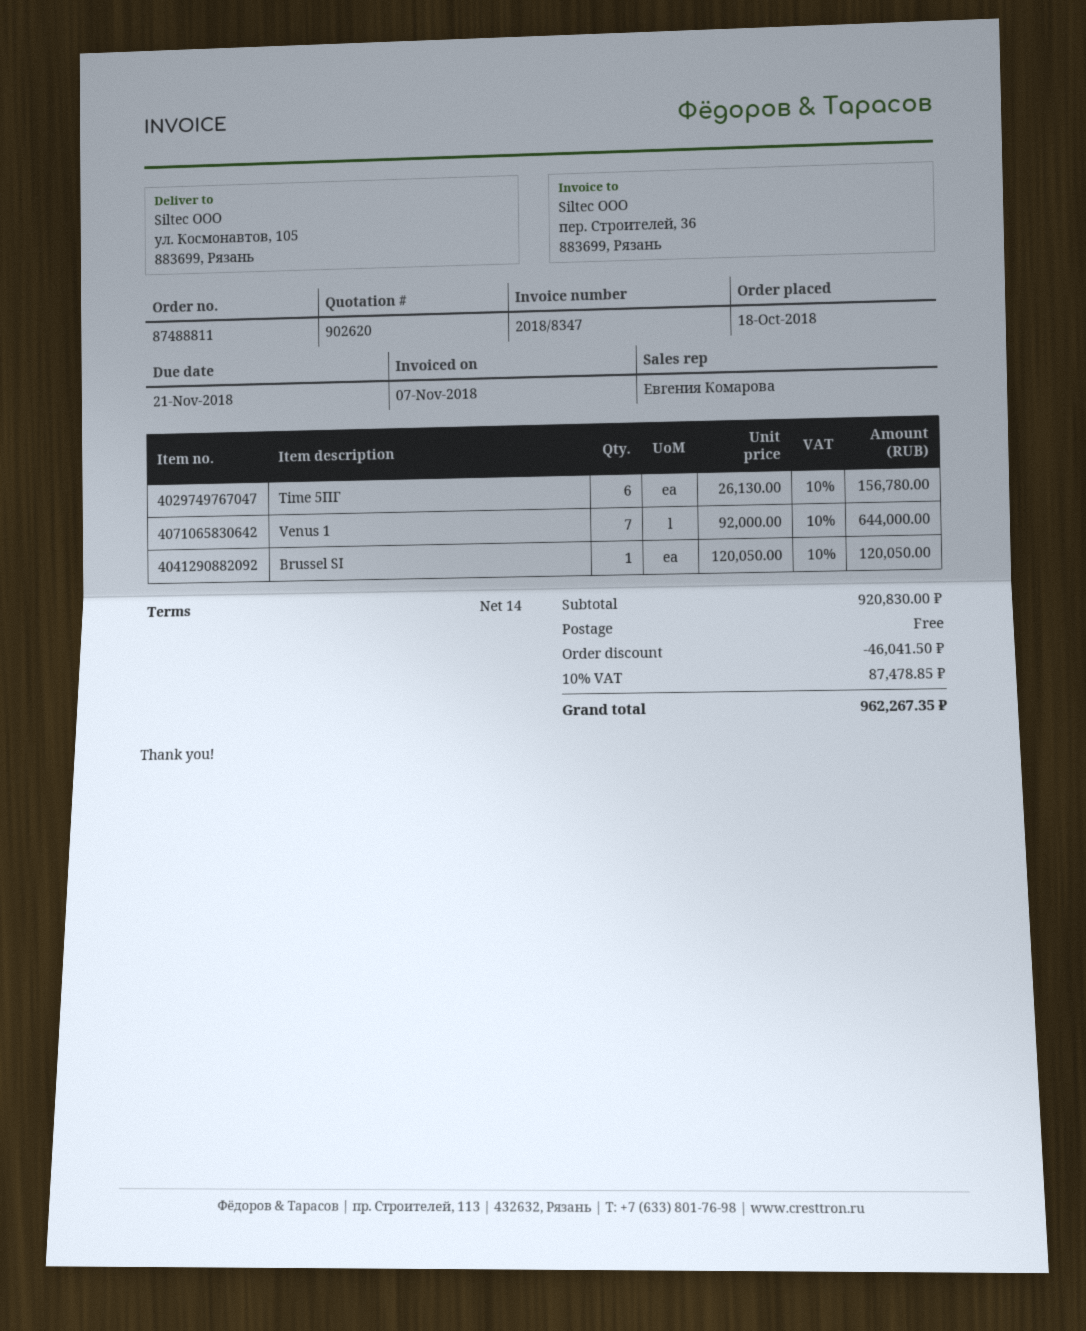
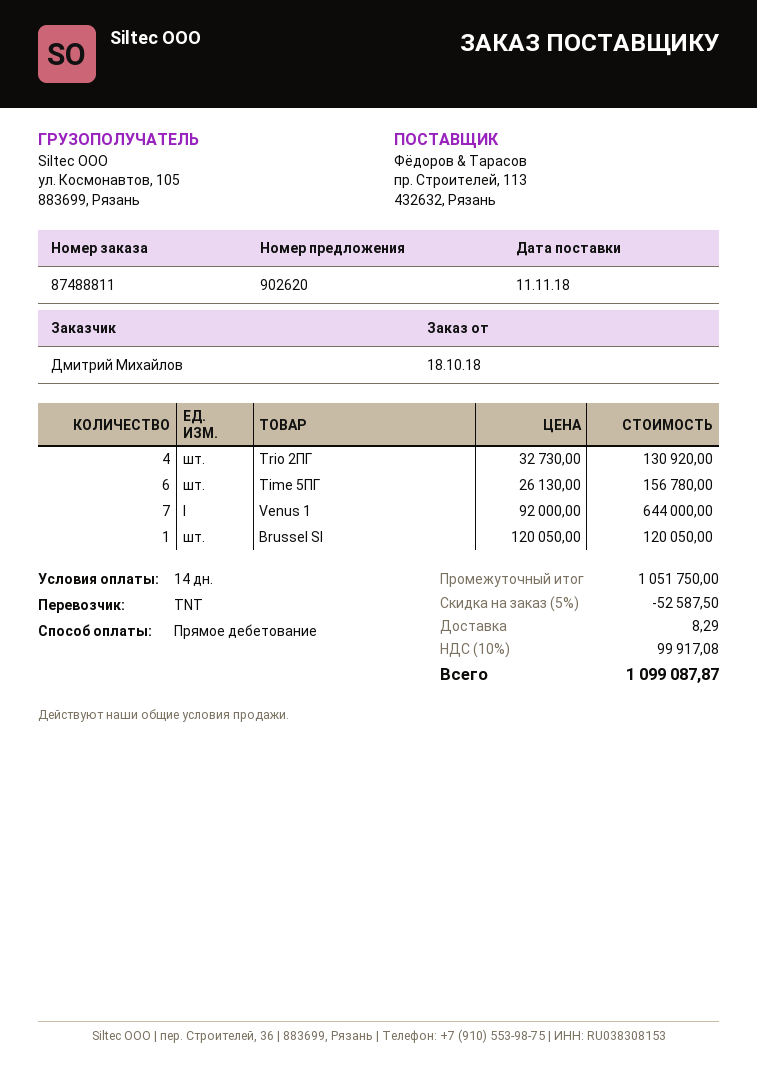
Trio 2ПГ: none -> 4 x 32730.00 = 130920.00
subtotal: 920830.00 -> 1051750.00
discount: 46041.50 -> 52587.50
shipping: 0.00 -> 8.29
tax: 10% = 87478.85 -> 10% = 99917.08
total: 962267.35 -> 1099087.87

